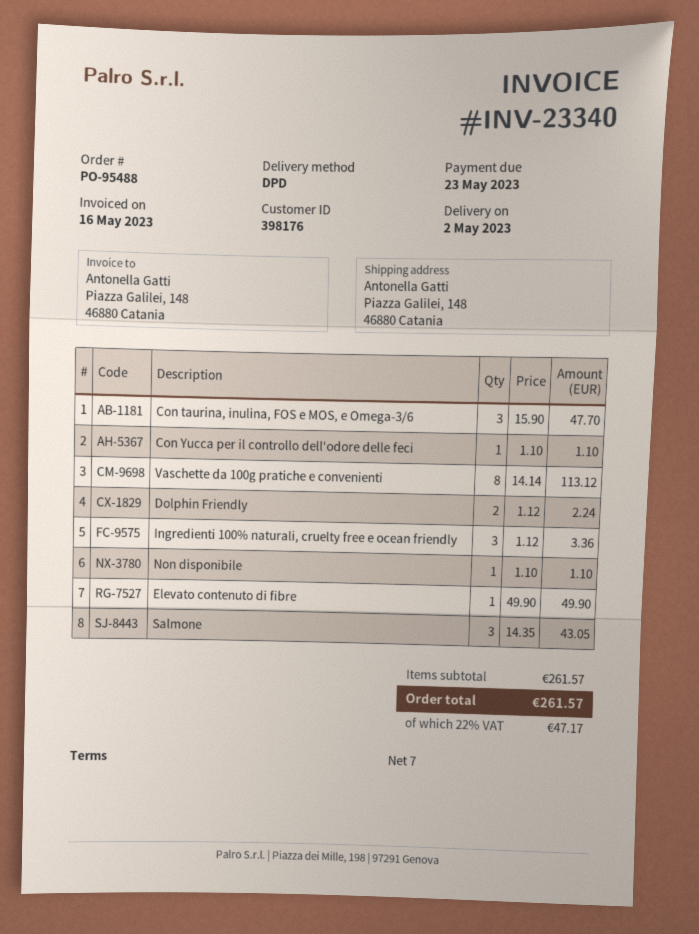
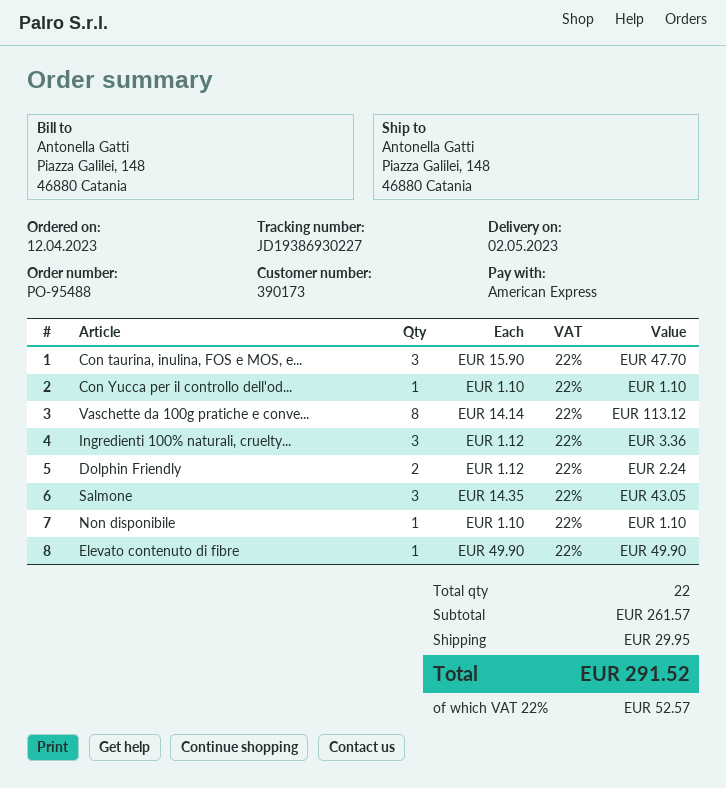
customer number: 398176 -> 390173
shipping: none -> 29.95
tax: 22% = 47.17 -> 22% = 52.57
total: 261.57 -> 291.52

